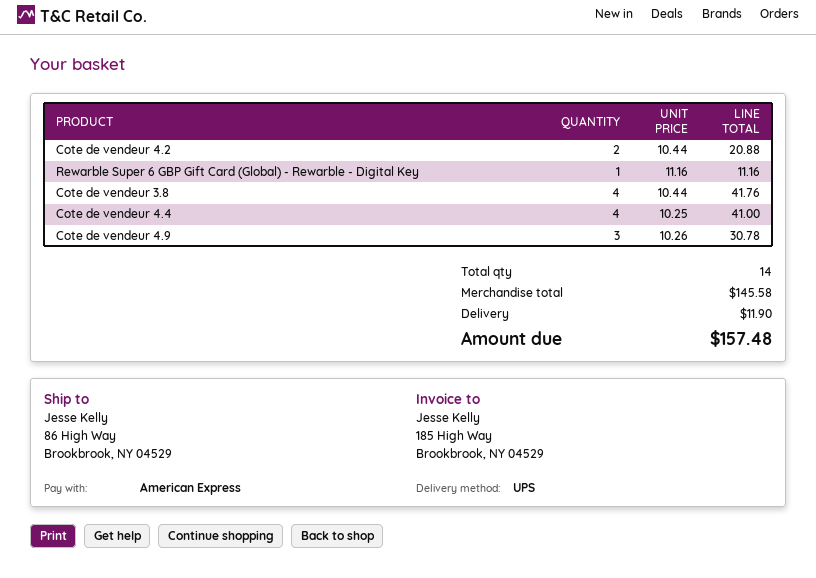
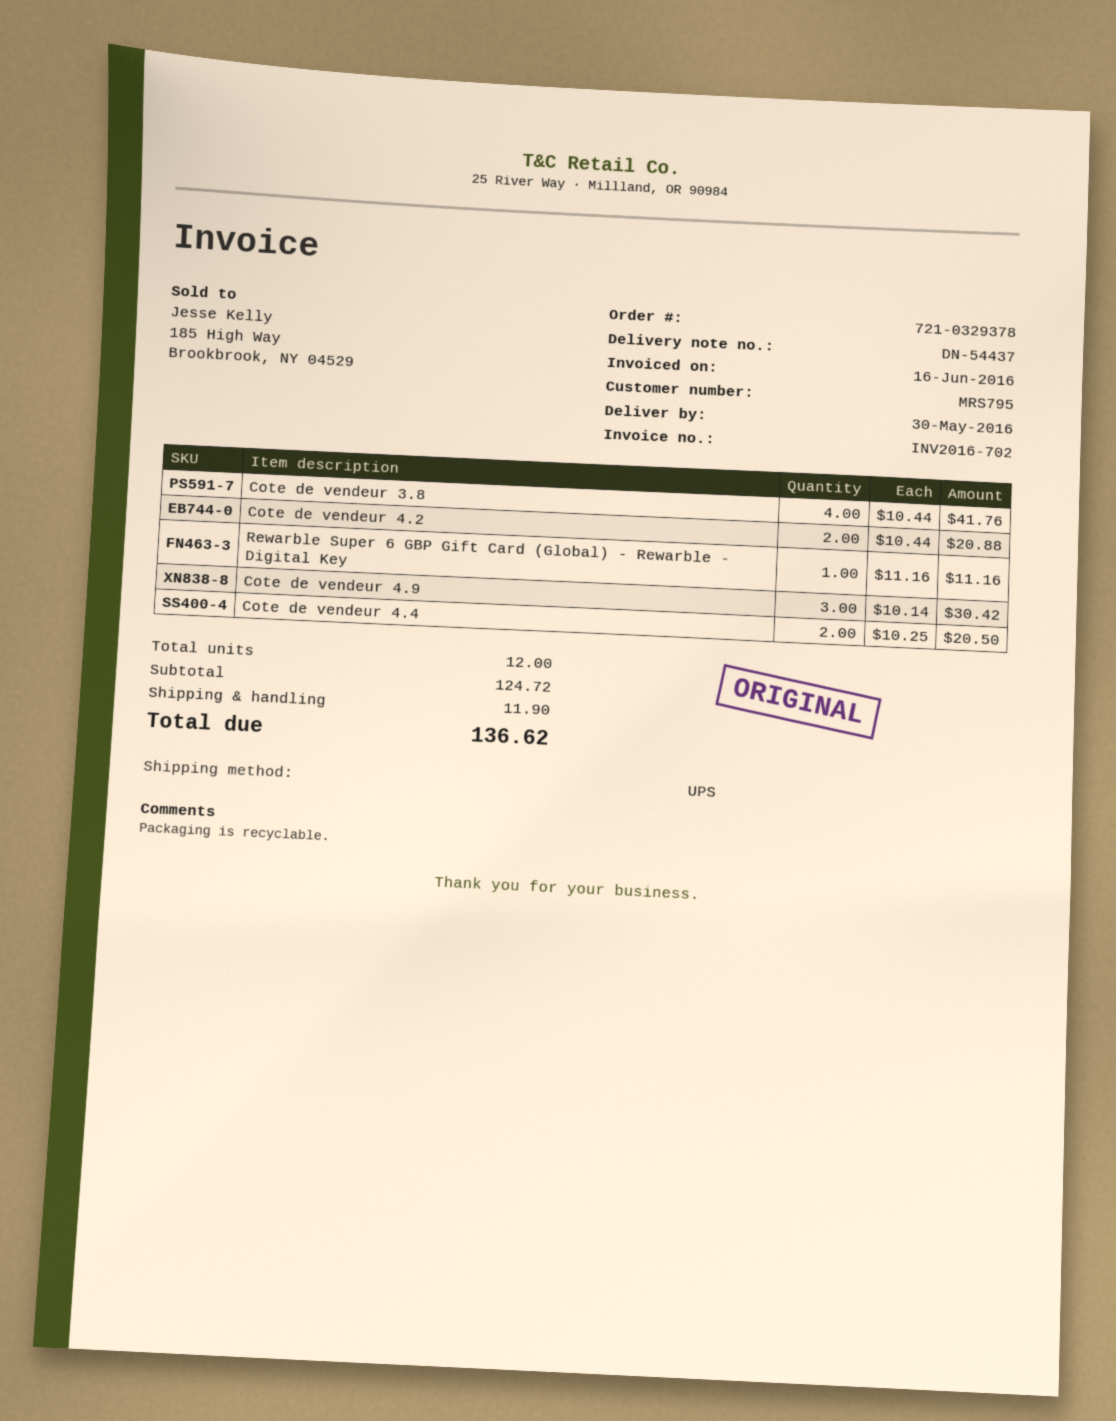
Cote de vendeur 4.4: 4 x 10.25 = 41.00 -> 2 x 10.25 = 20.50
Cote de vendeur 4.9: 3 x 10.26 = 30.78 -> 3 x 10.14 = 30.42
total quantity: 14 -> 12
subtotal: 145.58 -> 124.72
total: 157.48 -> 136.62

